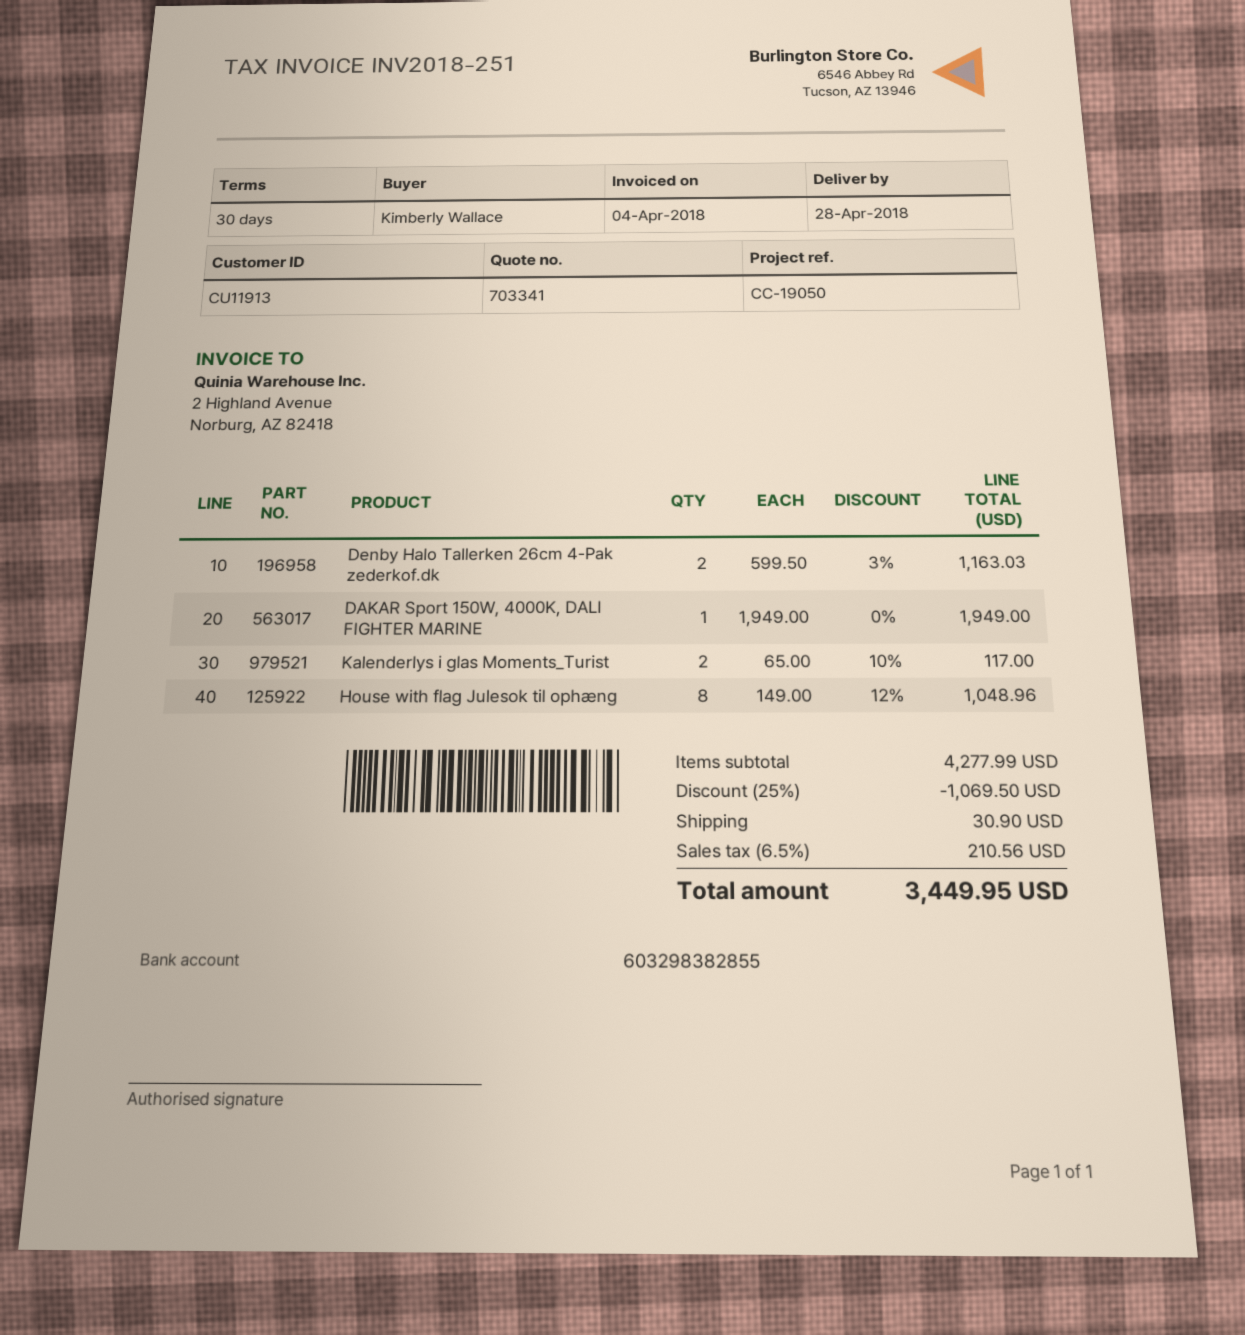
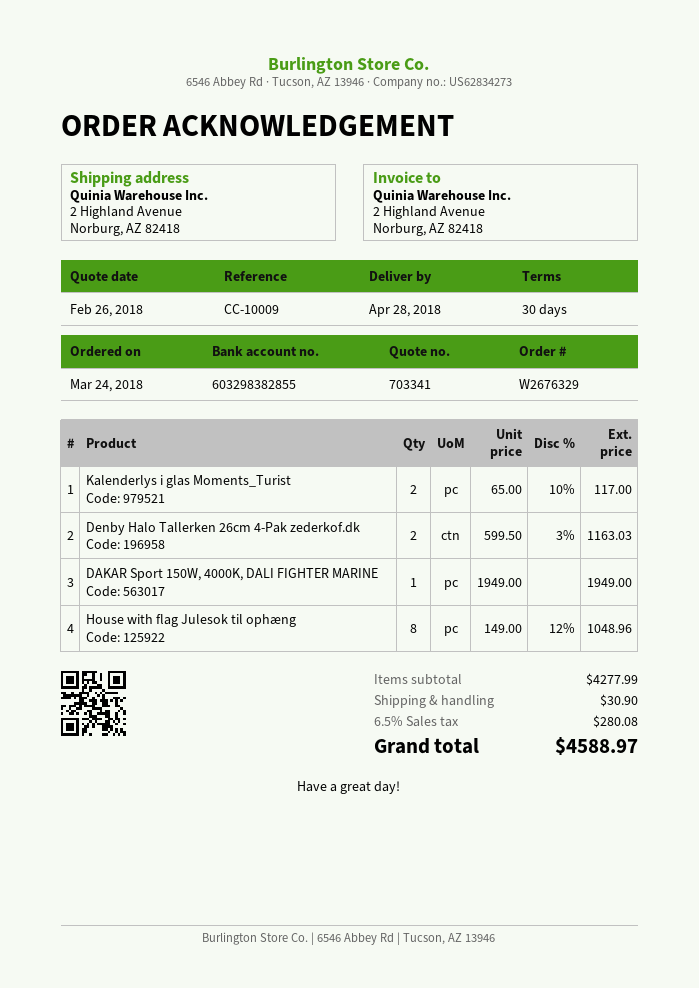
reference: CC-19050 -> CC-10009
discount: 25% = 1069.50 -> none
tax: 6.5% = 210.56 -> 6.5% = 280.08
total: 3449.95 -> 4588.97

